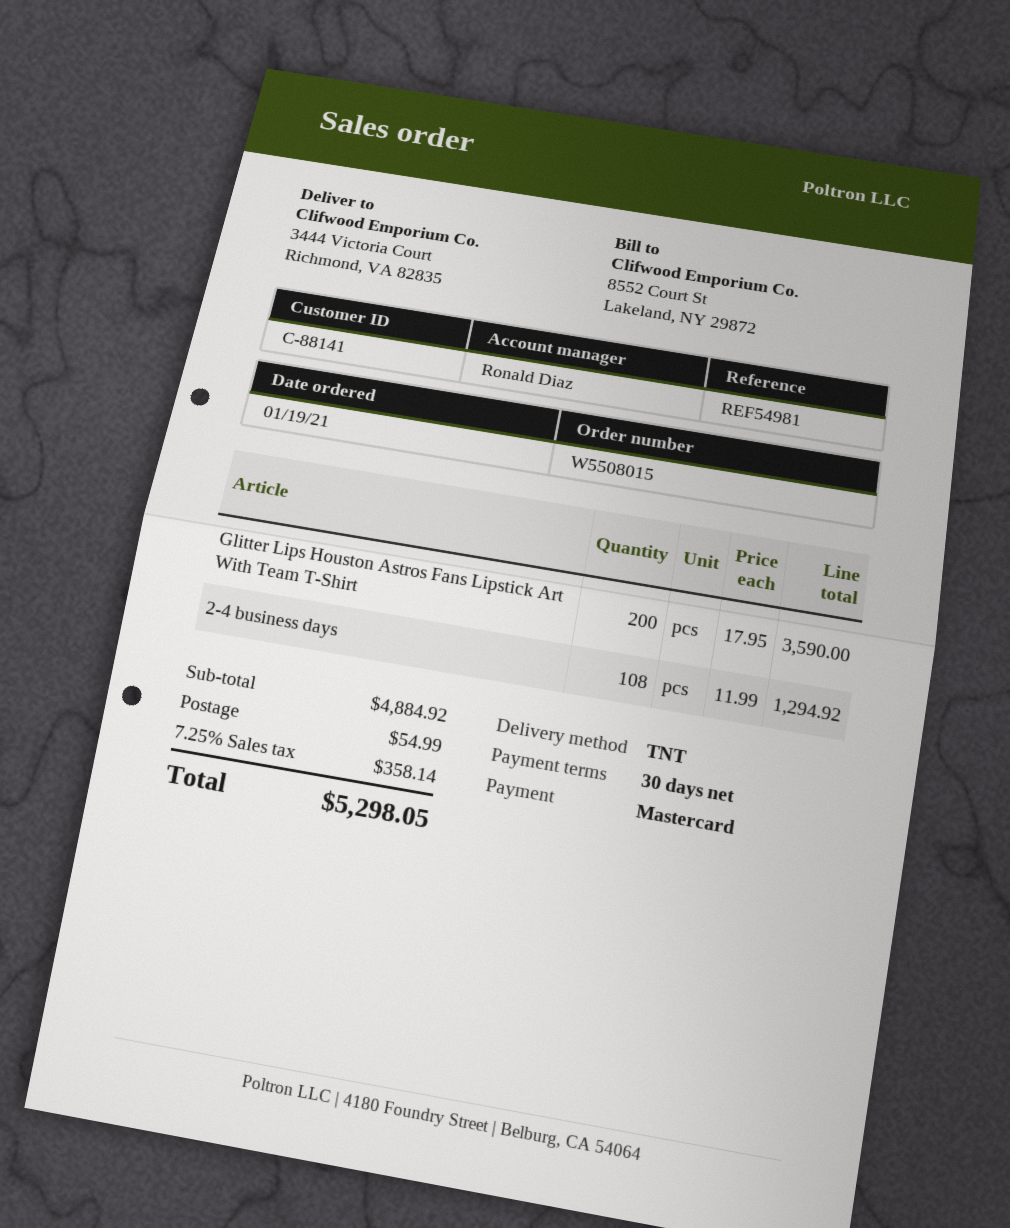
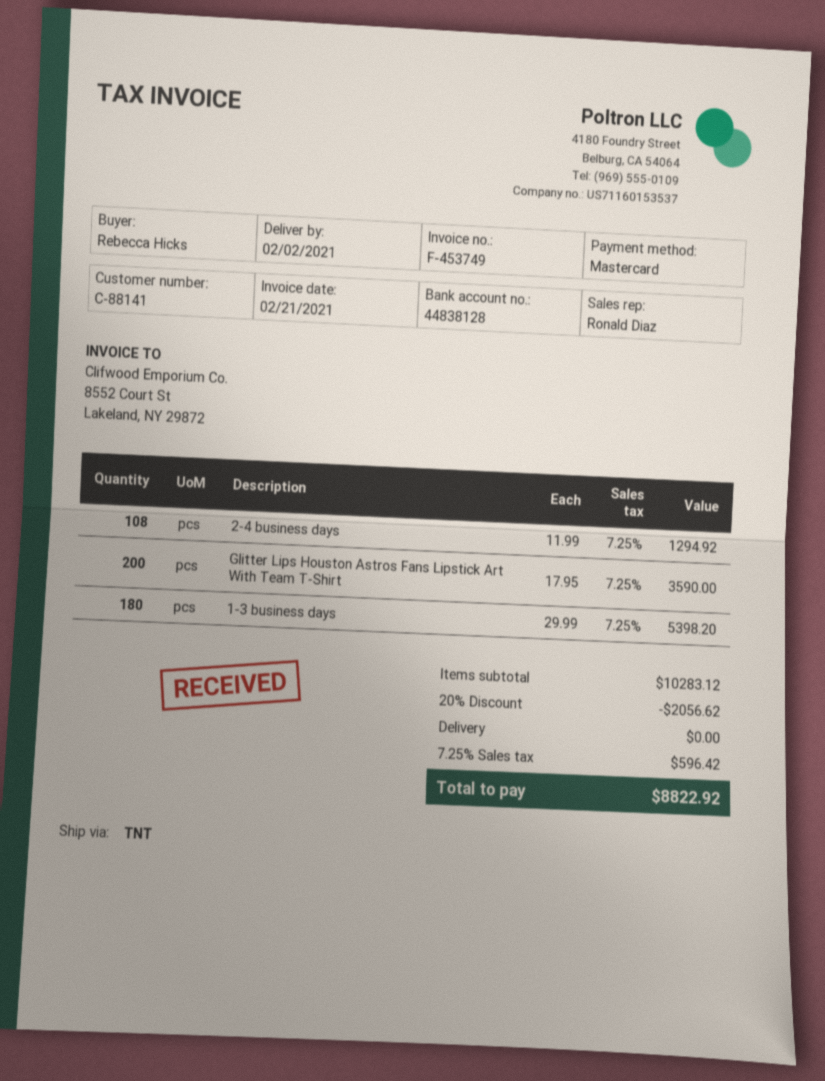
1-3 business days: none -> 180 x 29.99 = 5398.20
subtotal: 4884.92 -> 10283.12
discount: none -> 20% = 2056.62
shipping: 54.99 -> 0.00
tax: 7.25% = 358.14 -> 7.25% = 596.42
total: 5298.05 -> 8822.92

